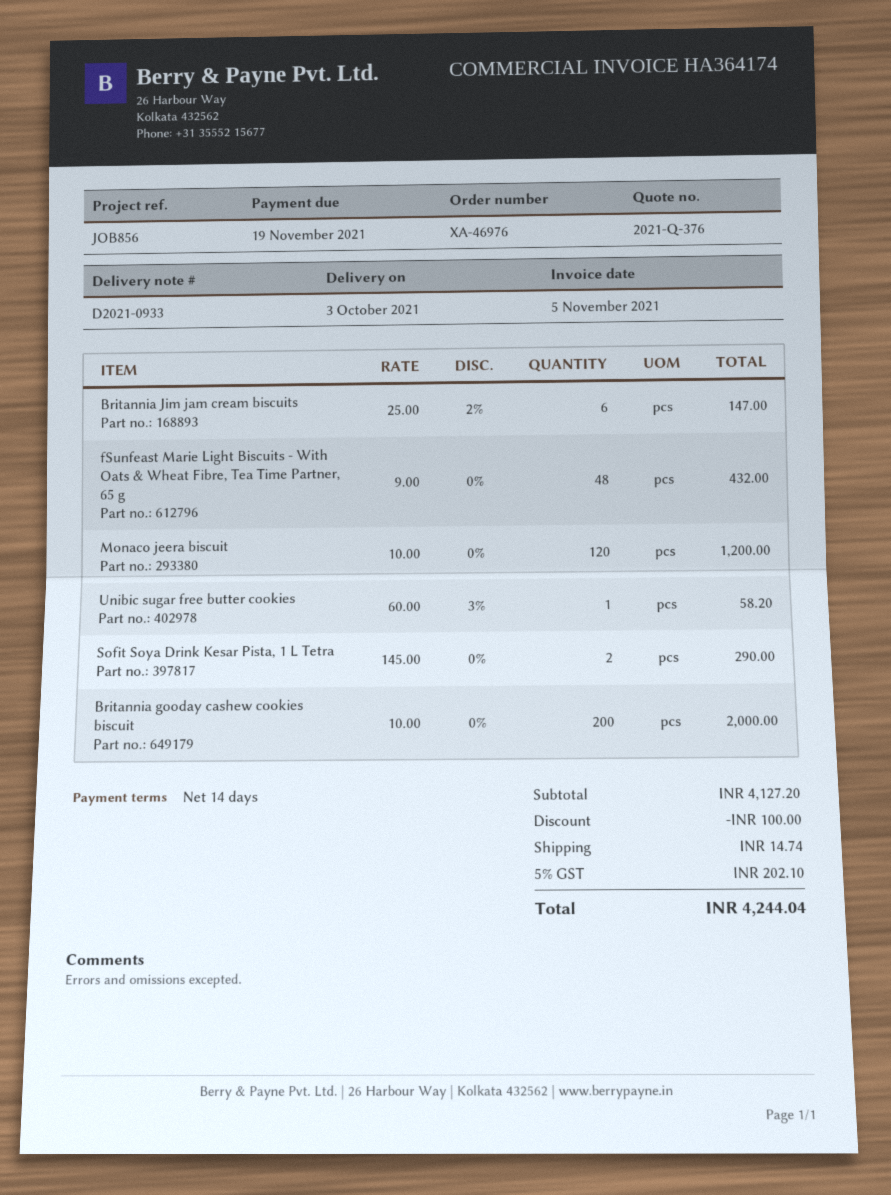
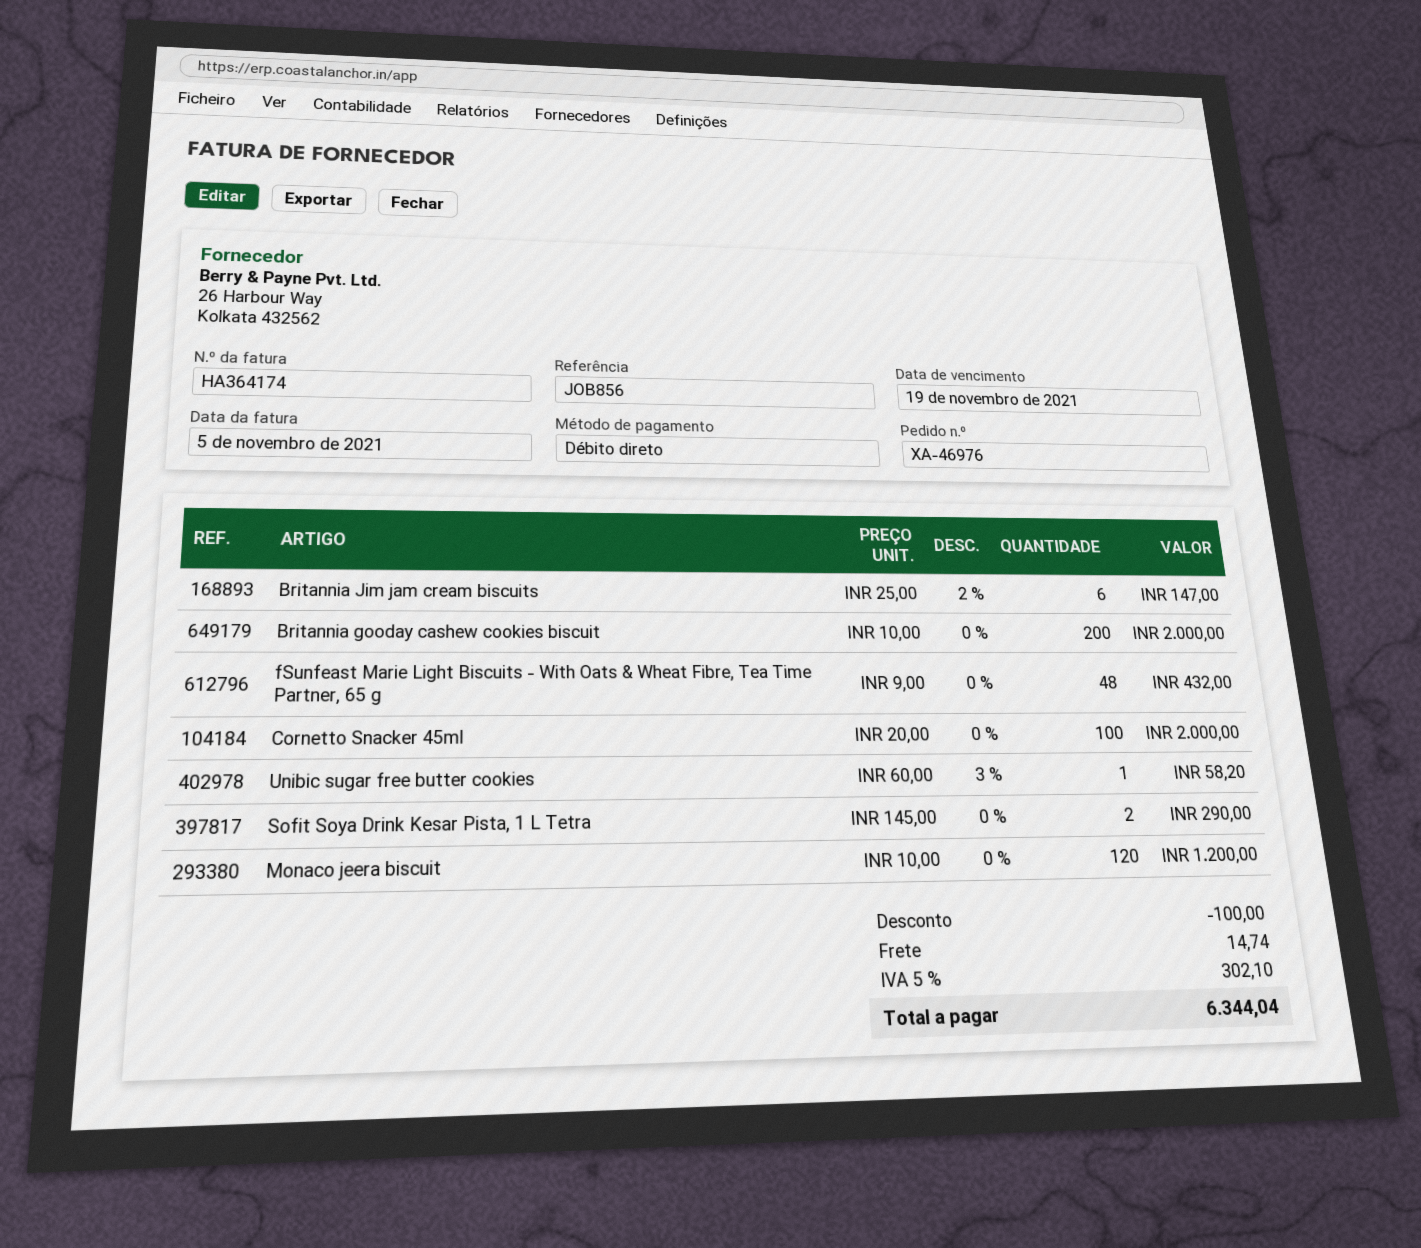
Cornetto Snacker 45ml: none -> 100 x 20.00 = 2000.00
tax: 5% = 202.10 -> 5% = 302.10
total: 4244.04 -> 6344.04

